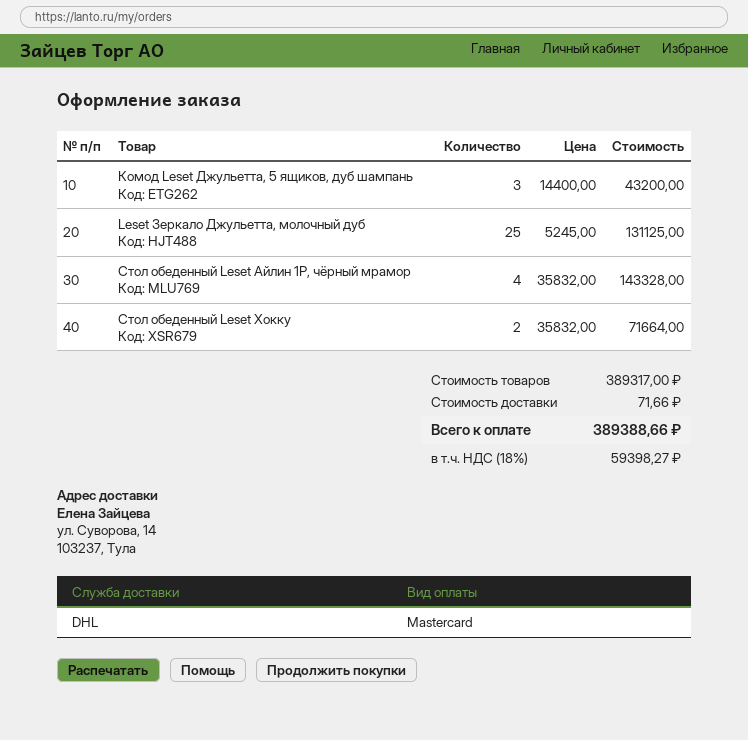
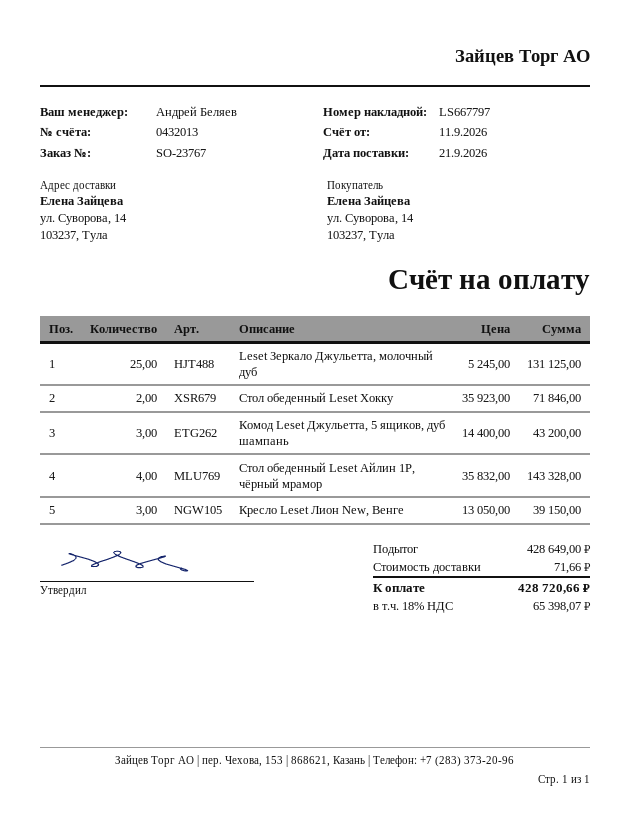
Стол обеденный Leset Хокку: 2 x 35832.00 = 71664.00 -> 2 x 35923.00 = 71846.00
Кресло Leset Лион New, Венге: none -> 3 x 13050.00 = 39150.00
subtotal: 389317.00 -> 428649.00
tax: 18% = 59398.27 -> 18% = 65398.07
total: 389388.66 -> 428720.66

